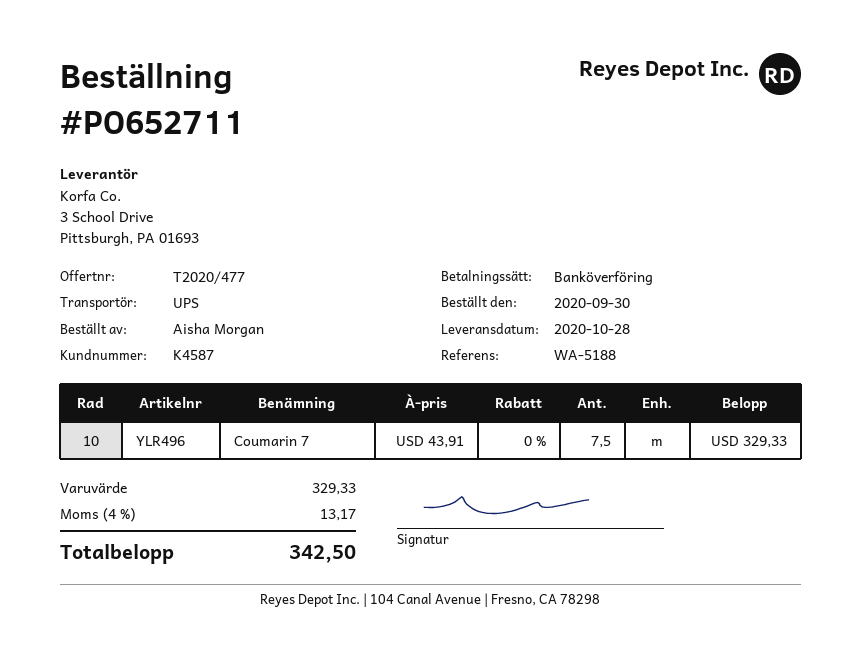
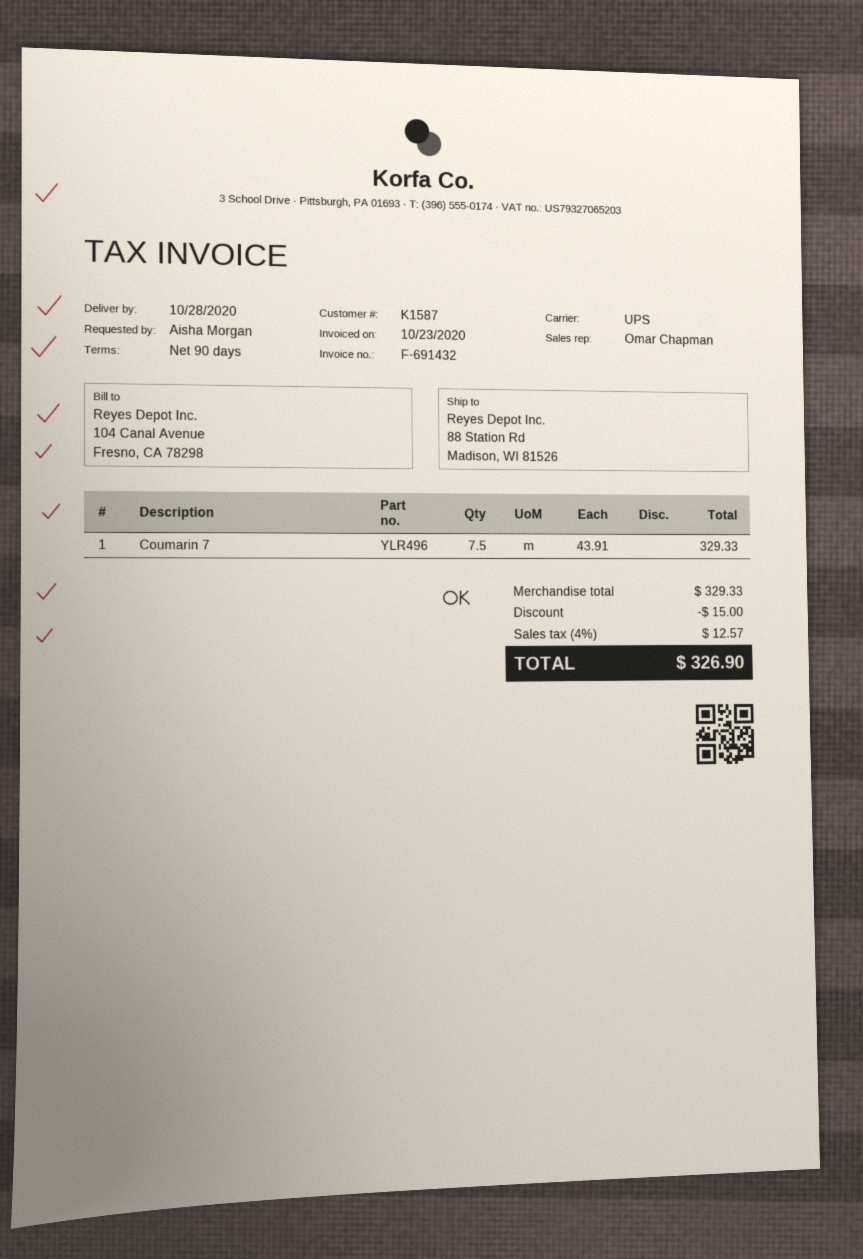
customer number: K4587 -> K1587
discount: none -> 15.00
tax: 4% = 13.17 -> 4% = 12.57
total: 342.50 -> 326.90

